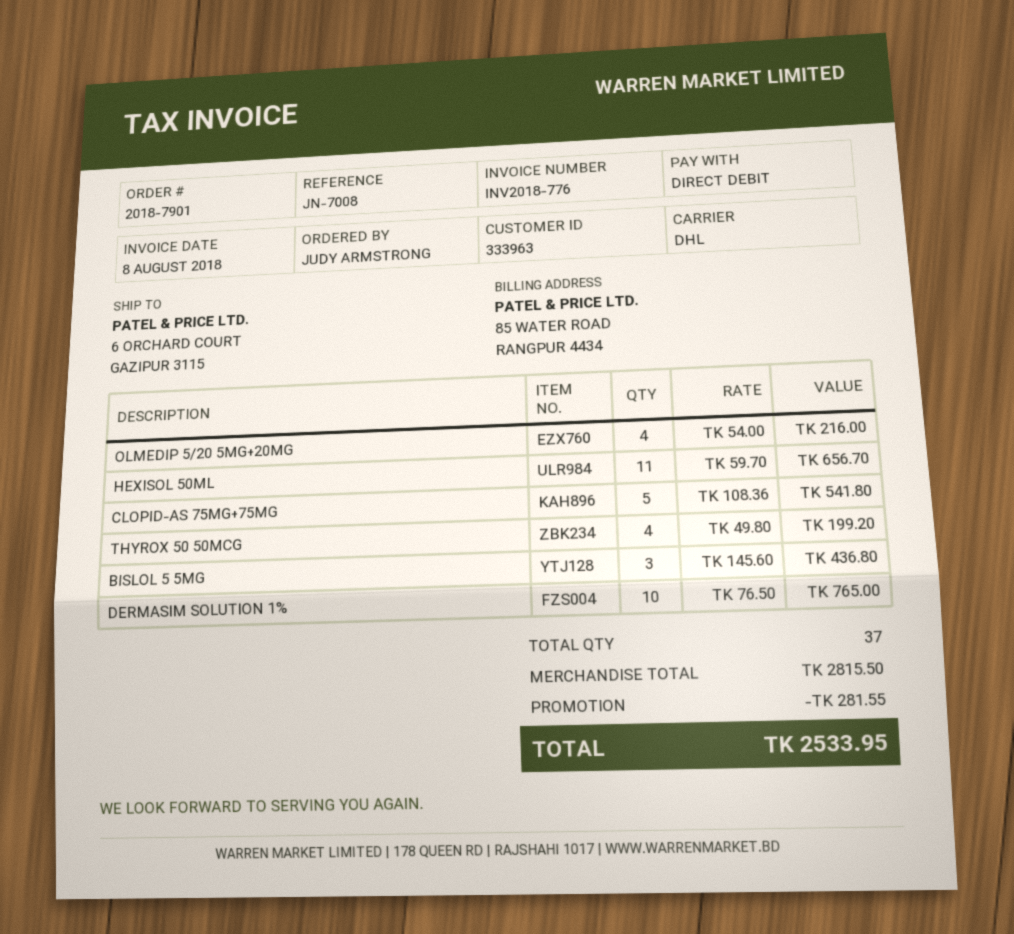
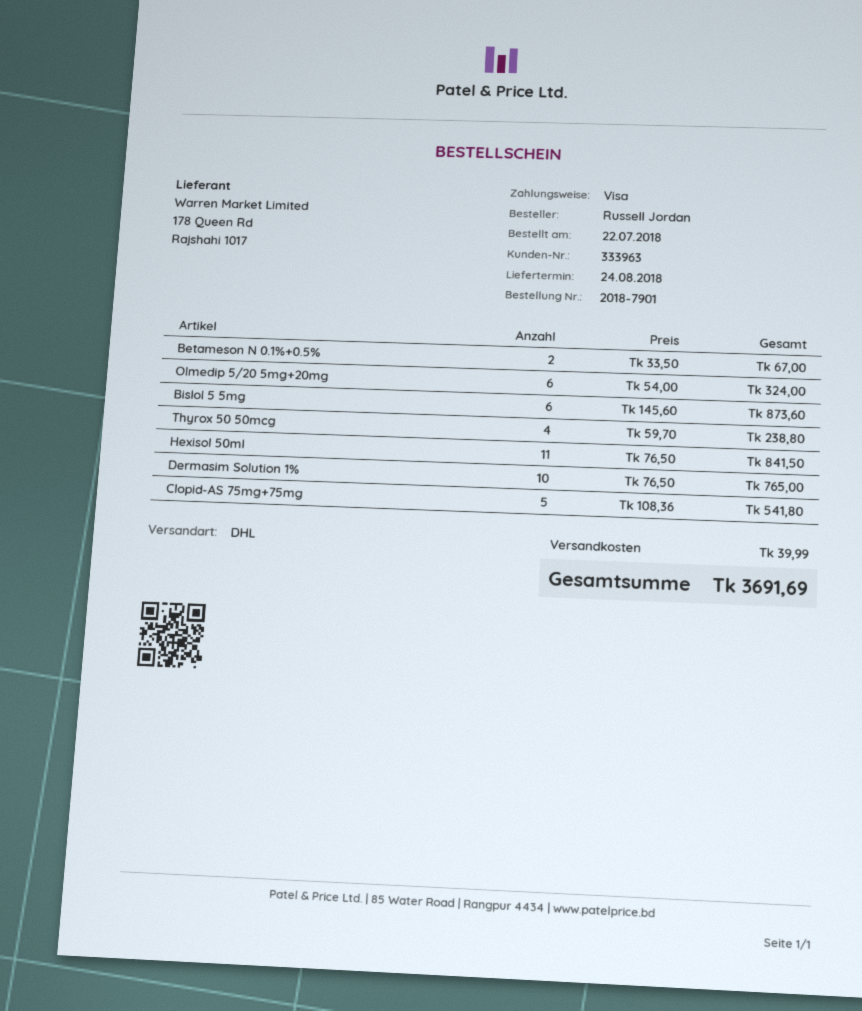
ordered by: JUDY ARMSTRONG -> Russell Jordan
payment method: direct debit -> Visa
OLMEDIP 5/20 5MG+20MG: 4 x 54.00 = 216.00 -> 6 x 54.00 = 324.00
HEXISOL 50ML: 11 x 59.70 = 656.70 -> 11 x 76.50 = 841.50
THYROX 50 50MCG: 4 x 49.80 = 199.20 -> 4 x 59.70 = 238.80
BISLOL 5 5MG: 3 x 145.60 = 436.80 -> 6 x 145.60 = 873.60
Betameson N 0.1%+0.5%: none -> 2 x 33.50 = 67.00
discount: 281.55 -> none
shipping: none -> 39.99
total: 2533.95 -> 3691.69

